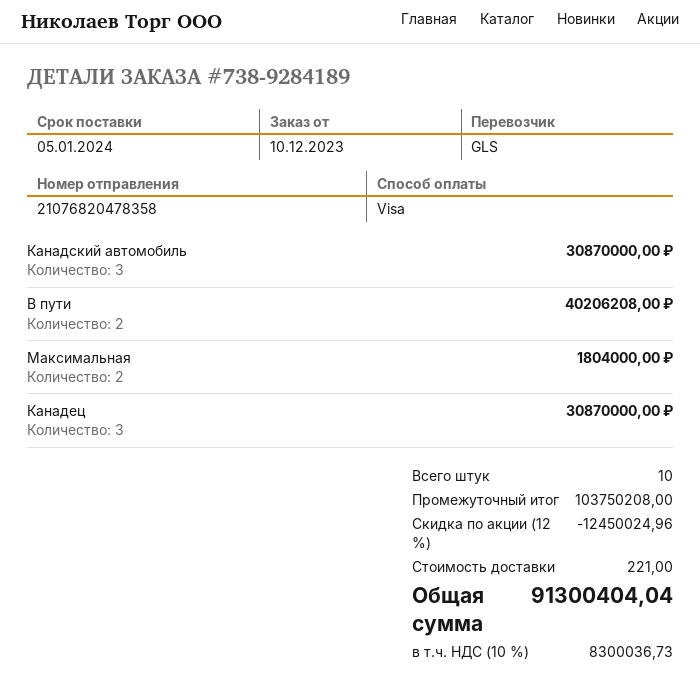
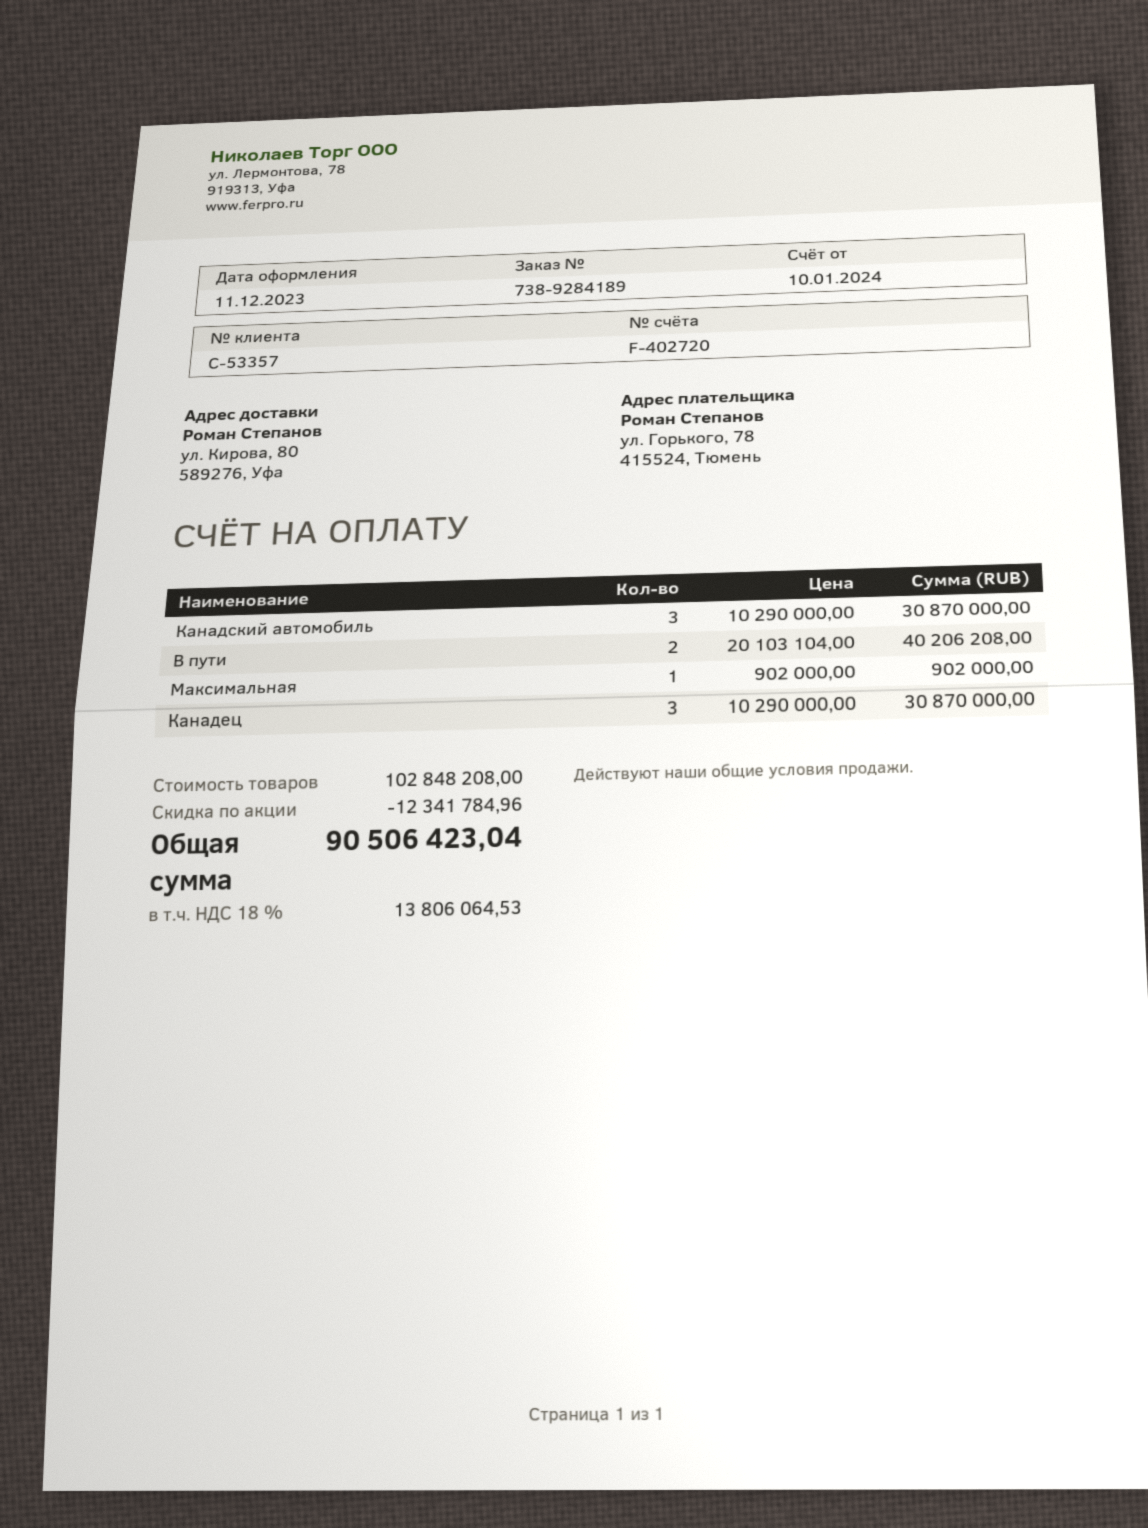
order date: 2023-12-10 -> 2023-12-11
Максимальная: 2 for 1804000.00 -> 1 for 902000.00
subtotal: 103750208.00 -> 102848208.00
discount: 12450024.96 -> 12341784.96
shipping: 221.00 -> none
tax: 10% = 8300036.73 -> 18% = 13806064.53
total: 91300404.04 -> 90506423.04

